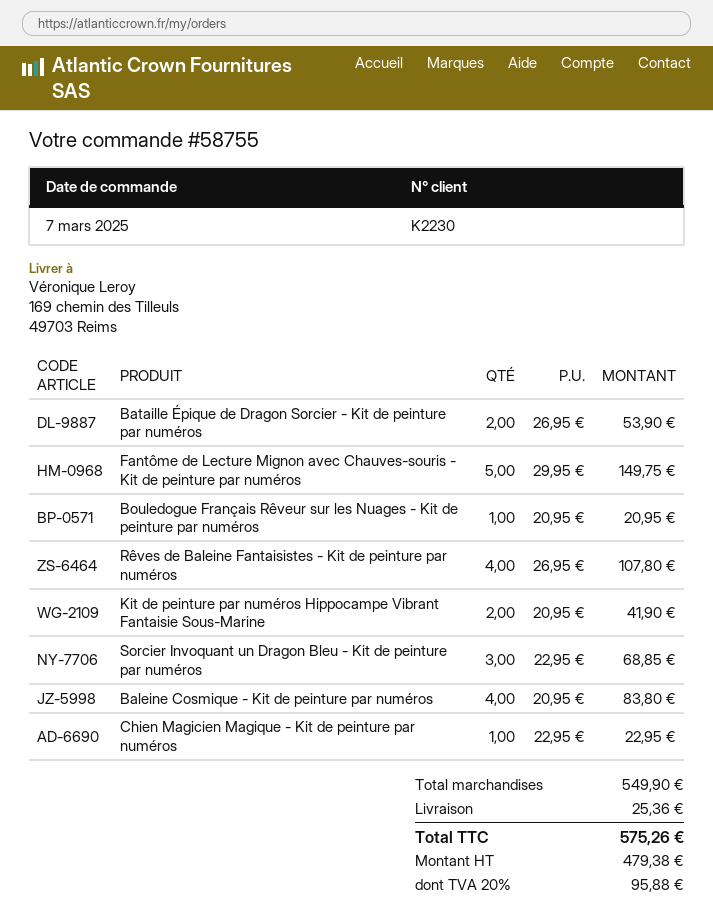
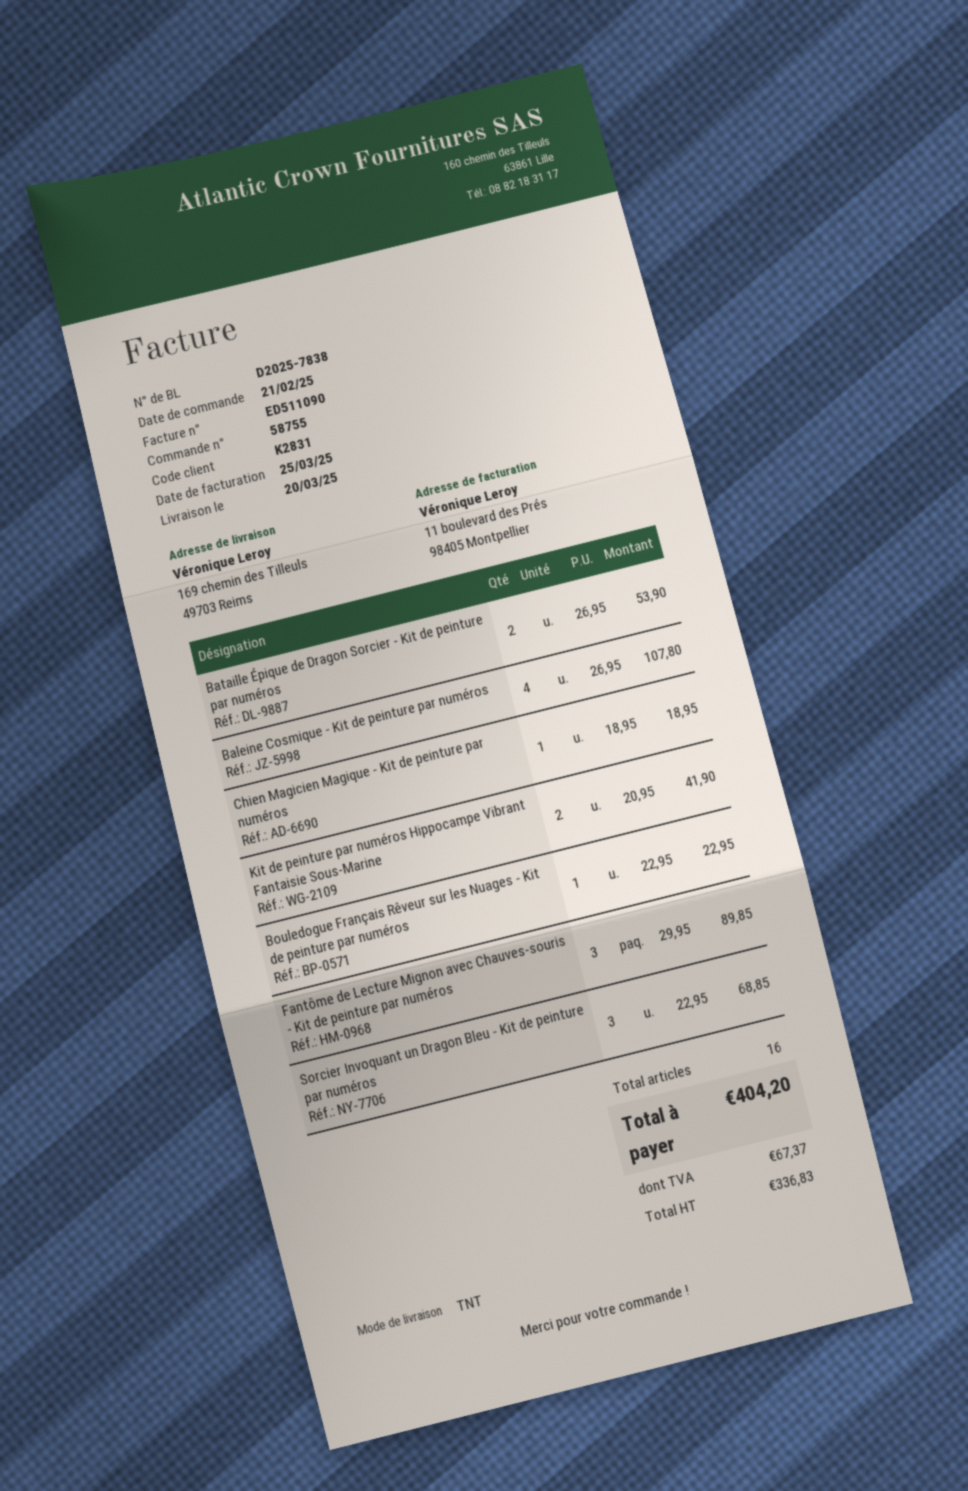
order date: 2025-03-07 -> 2025-02-21
customer number: K2230 -> K2831
Fantôme de Lecture Mignon avec Chauves-souris - Kit de peinture par numéros: 5 x 29.95 = 149.75 -> 3 x 29.95 = 89.85
Bouledogue Français Rêveur sur les Nuages - Kit de peinture par numéros: 1 x 20.95 = 20.95 -> 1 x 22.95 = 22.95
Rêves de Baleine Fantaisistes - Kit de peinture par numéros: 4 x 26.95 = 107.80 -> none
Baleine Cosmique - Kit de peinture par numéros: 4 x 20.95 = 83.80 -> 4 x 26.95 = 107.80
Chien Magicien Magique - Kit de peinture par numéros: 1 x 22.95 = 22.95 -> 1 x 18.95 = 18.95
shipping: 25.36 -> none
net: 479.38 -> 336.83
tax: 95.88 -> 67.37
total: 575.26 -> 404.20

